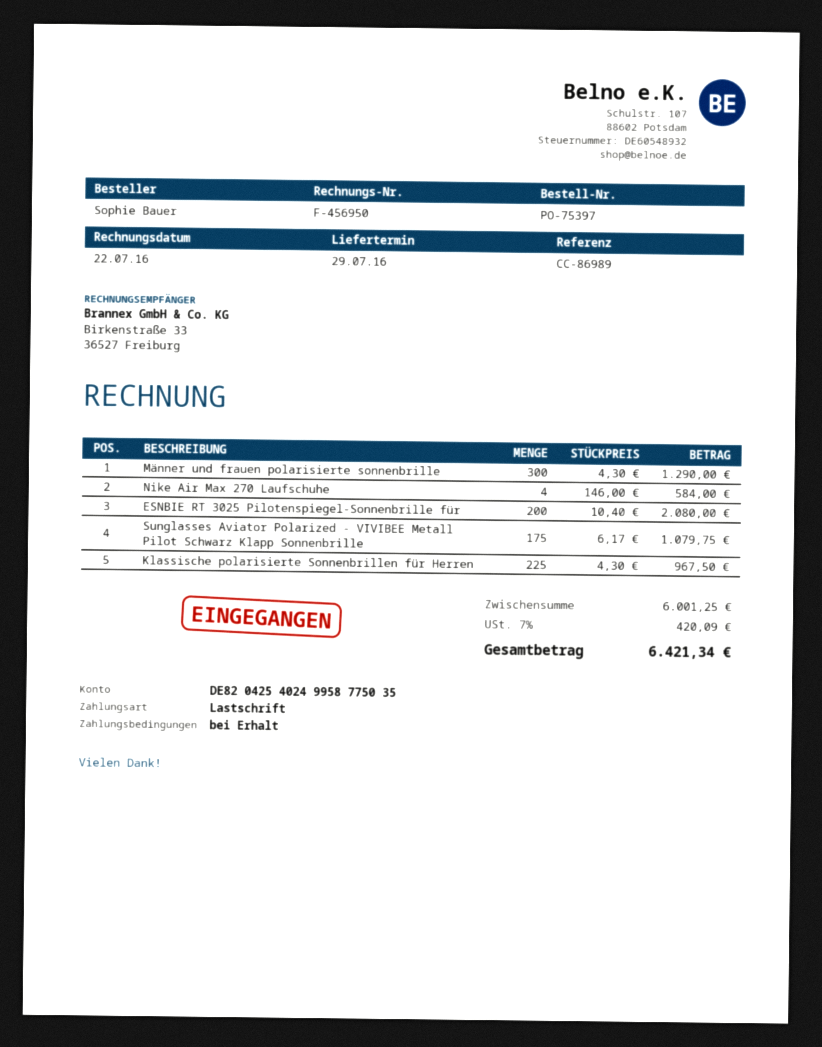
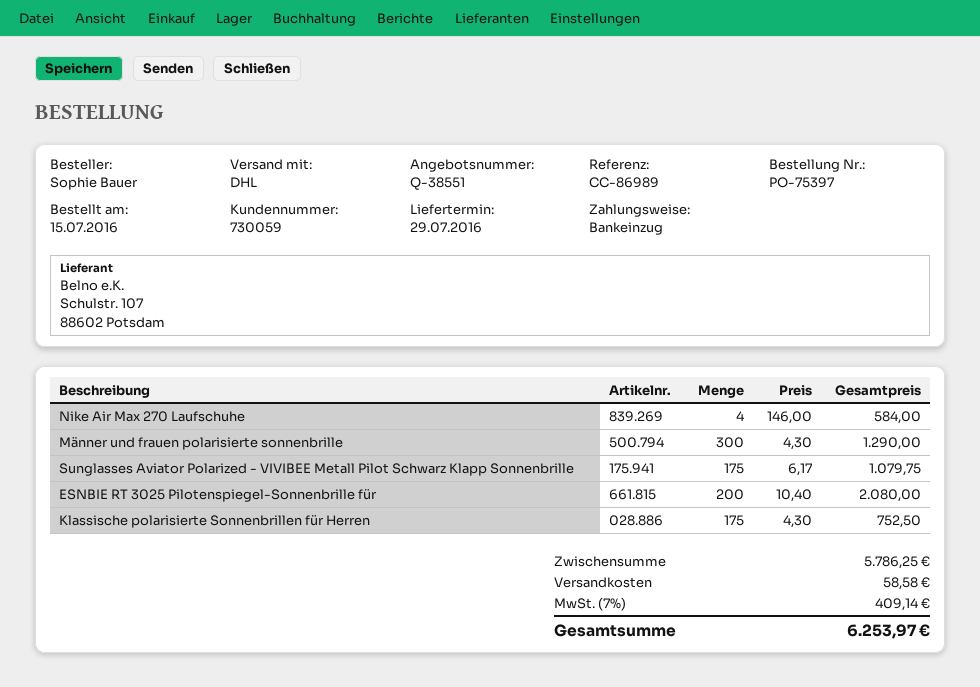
Klassische polarisierte Sonnenbrillen für Herren: 225 x 4.30 = 967.50 -> 175 x 4.30 = 752.50
subtotal: 6001.25 -> 5786.25
shipping: none -> 58.58
tax: 7% = 420.09 -> 7% = 409.14
total: 6421.34 -> 6253.97

